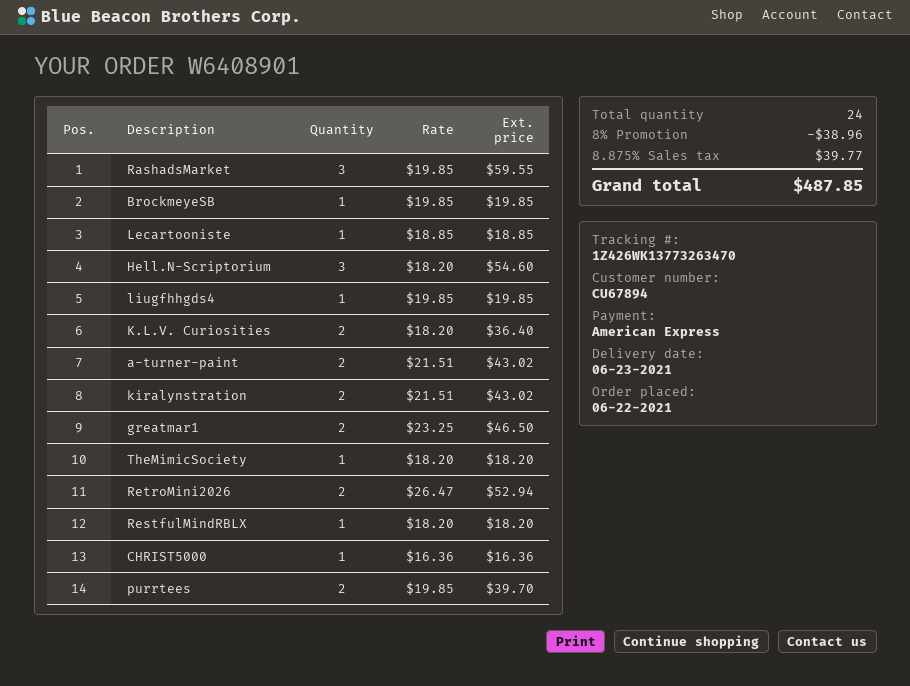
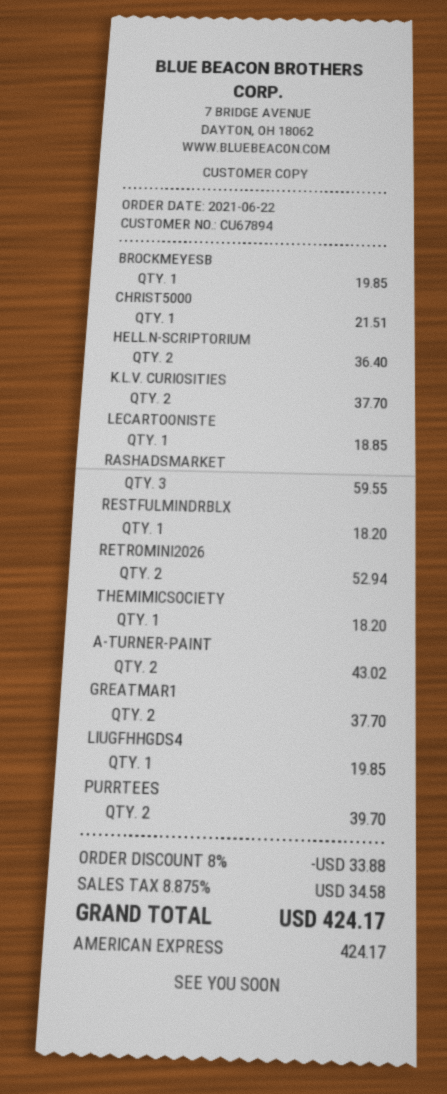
Hell.N-Scriptorium: 3 for 54.60 -> 2 for 36.40
K.L.V. Curiosities: 2 for 36.40 -> 2 for 37.70
kiralynstration: 2 for 43.02 -> none
greatmar1: 2 for 46.50 -> 2 for 37.70
CHRIST5000: 1 for 16.36 -> 1 for 21.51
discount: 8% = 38.96 -> 8% = 33.88
tax: 8.875% = 39.77 -> 8.875% = 34.58
total: 487.85 -> 424.17

